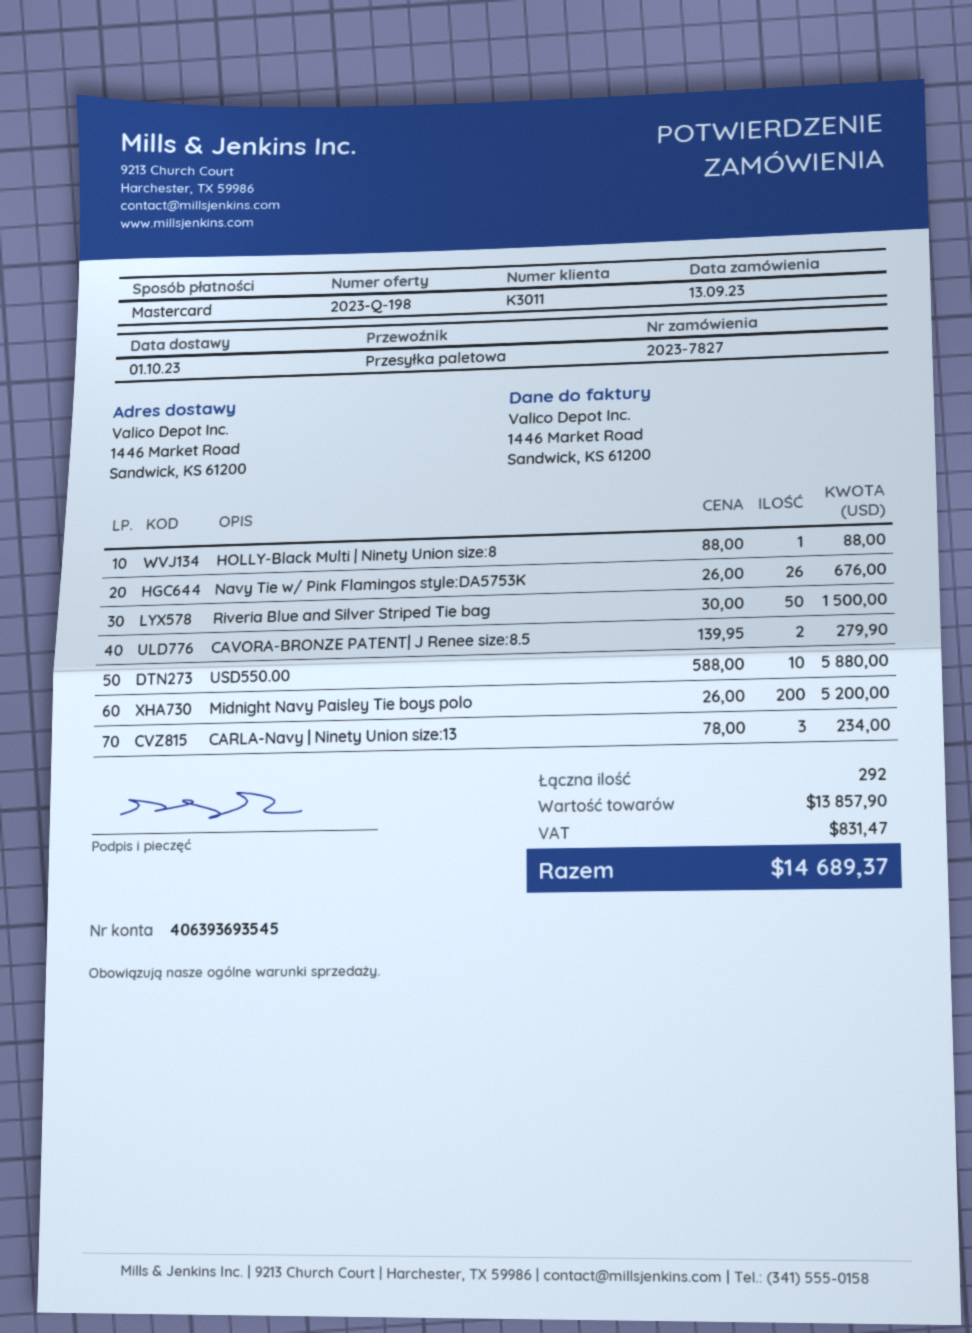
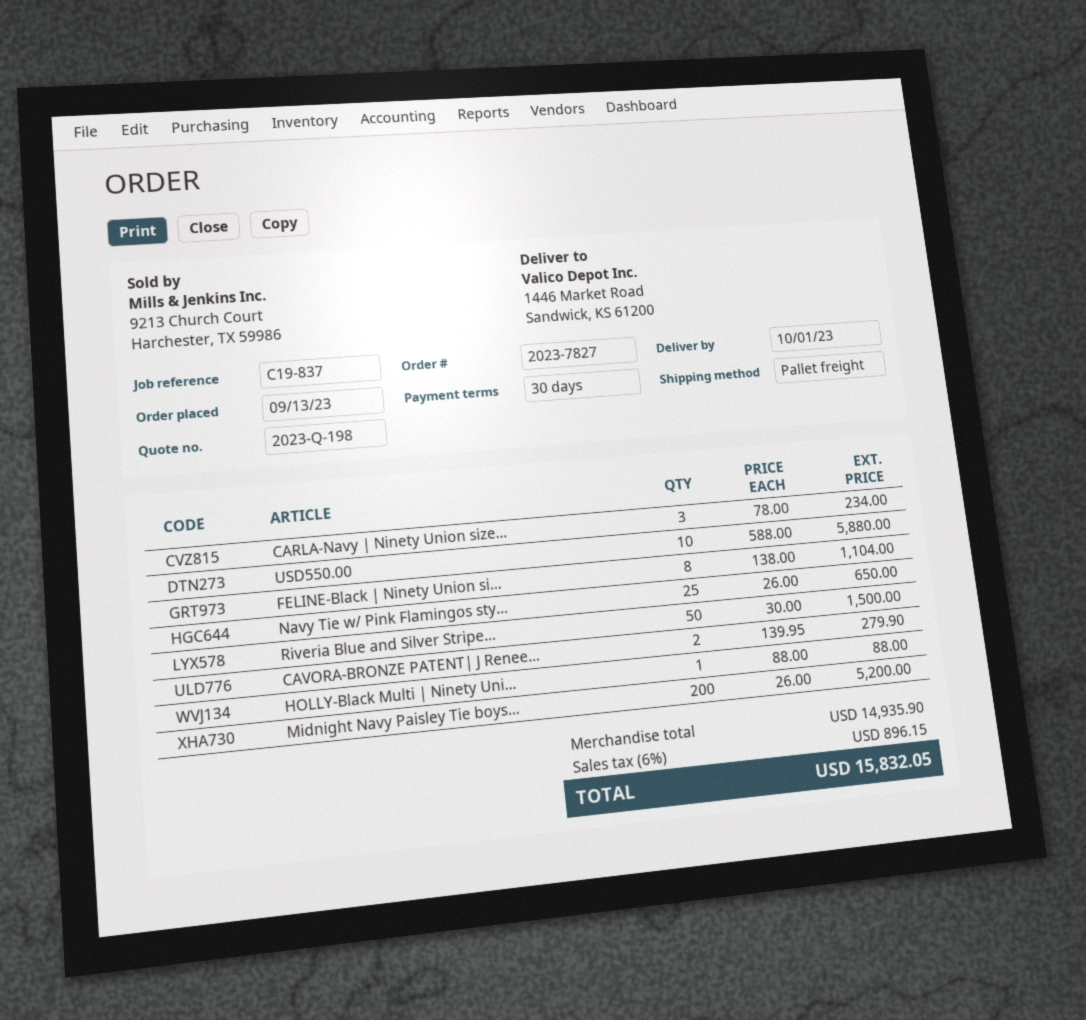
Navy Tie w/ Pink Flamingos style:DA5753K: 26 x 26.00 = 676.00 -> 25 x 26.00 = 650.00
FELINE-Black | Ninety Union si...: none -> 8 x 138.00 = 1104.00
subtotal: 13857.90 -> 14935.90
tax: 831.47 -> 896.15
total: 14689.37 -> 15832.05

